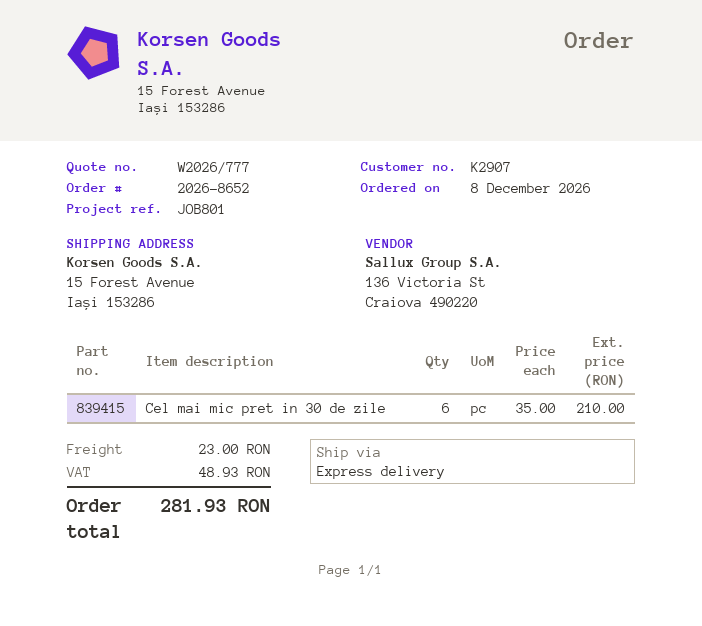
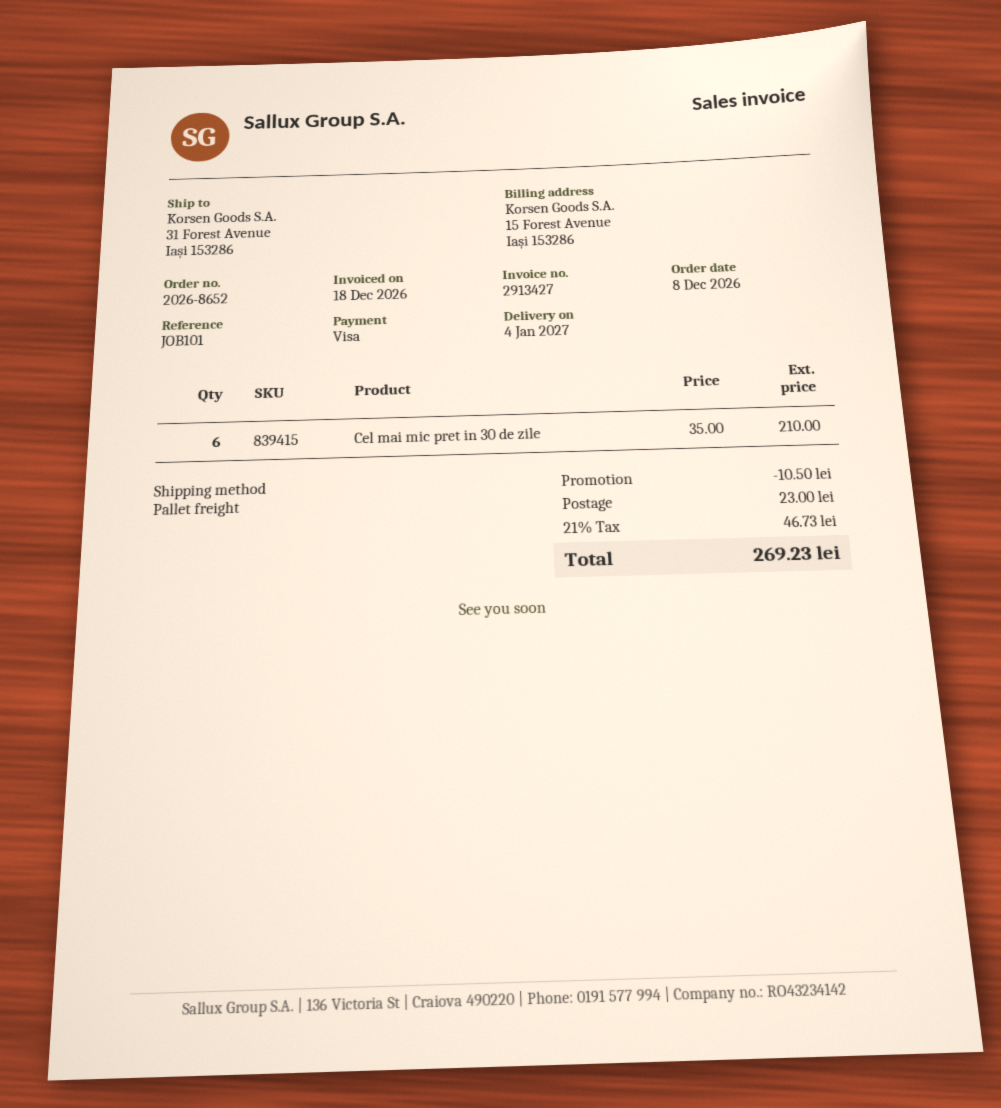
reference: JOB801 -> JOB101
shipping method: express -> pallet freight
ship to: 15 Forest Avenue, Iași 153286 -> 31 Forest Avenue, Iași 153286
discount: none -> 10.50
tax: 48.93 -> 46.73
total: 281.93 -> 269.23

